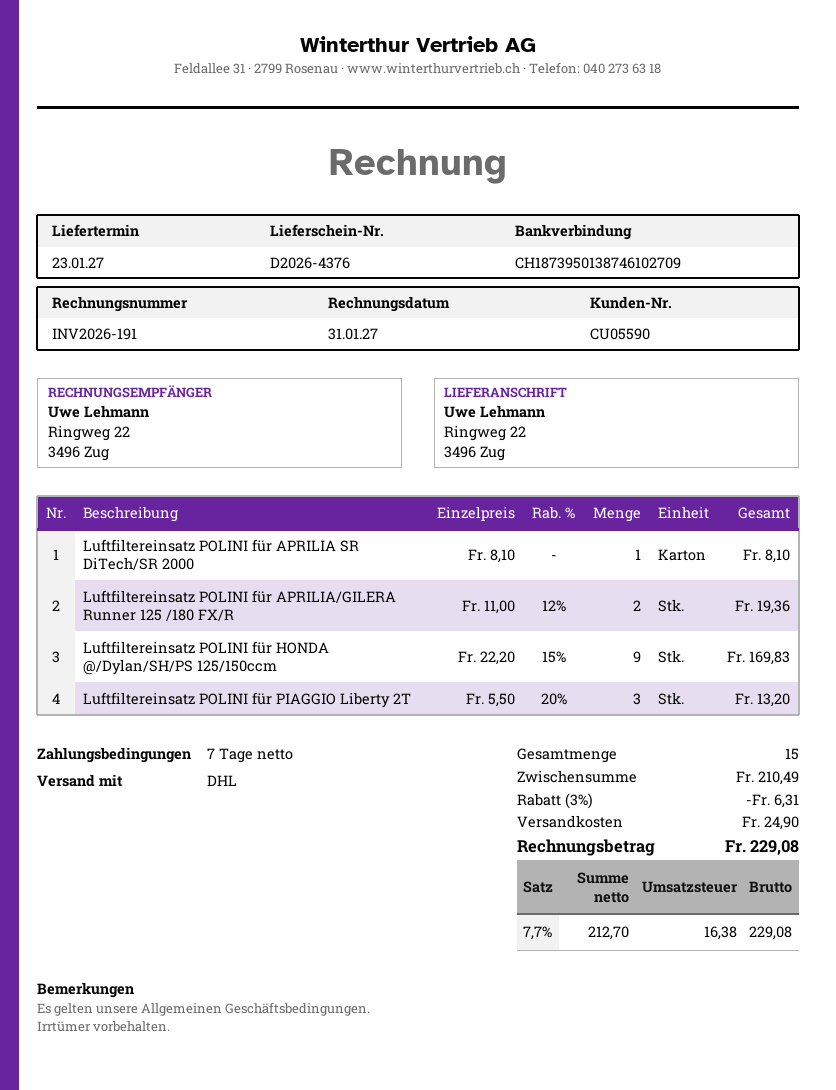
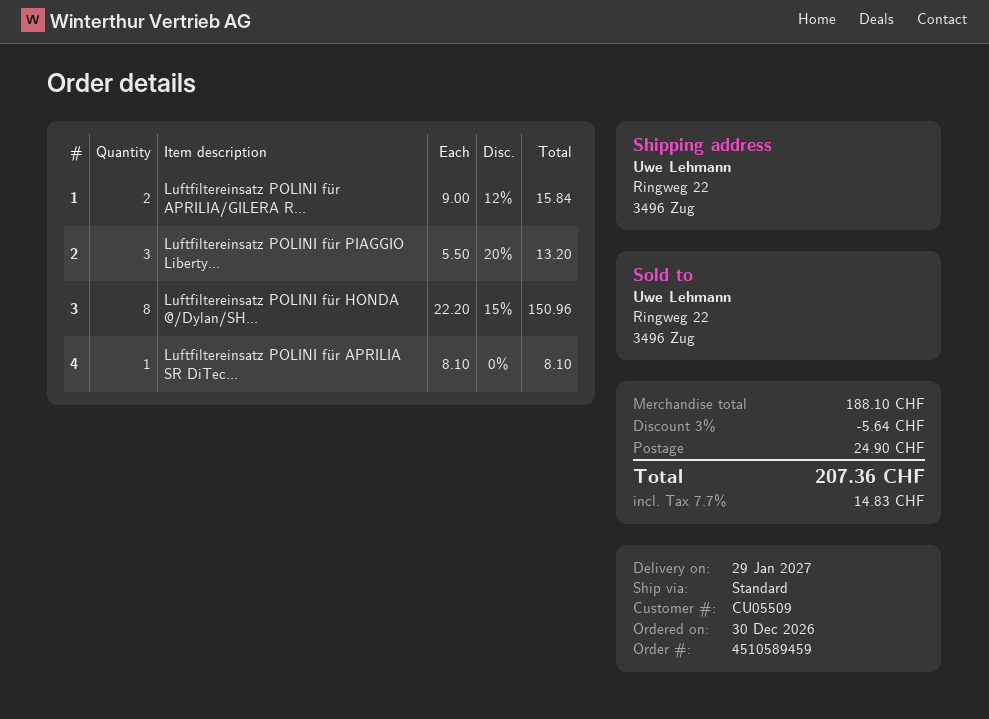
delivery date: 2027-01-23 -> 2027-01-29
customer number: CU05590 -> CU05509
shipping method: DHL -> standard
Luftfiltereinsatz POLINI für APRILIA/GILERA Runner 125 /180 FX/R: 2 x 11.00 - 12% = 19.36 -> 2 x 9.00 - 12% = 15.84
Luftfiltereinsatz POLINI für HONDA @/Dylan/SH/PS 125/150ccm: 9 x 22.20 - 15% = 169.83 -> 8 x 22.20 - 15% = 150.96
subtotal: 210.49 -> 188.10
discount: 3% = 6.31 -> 3% = 5.64
tax: 7.7% = 16.38 -> 7.7% = 14.83
total: 229.08 -> 207.36

